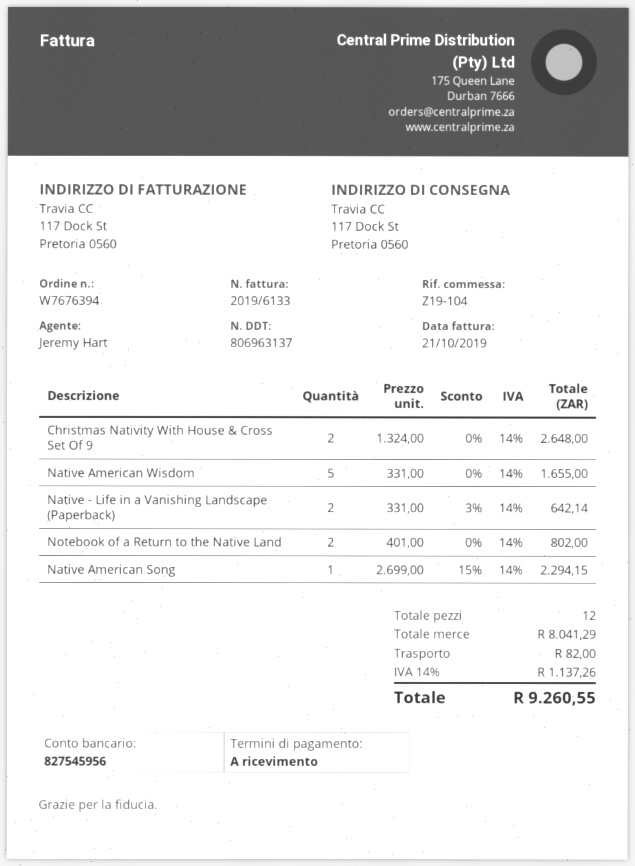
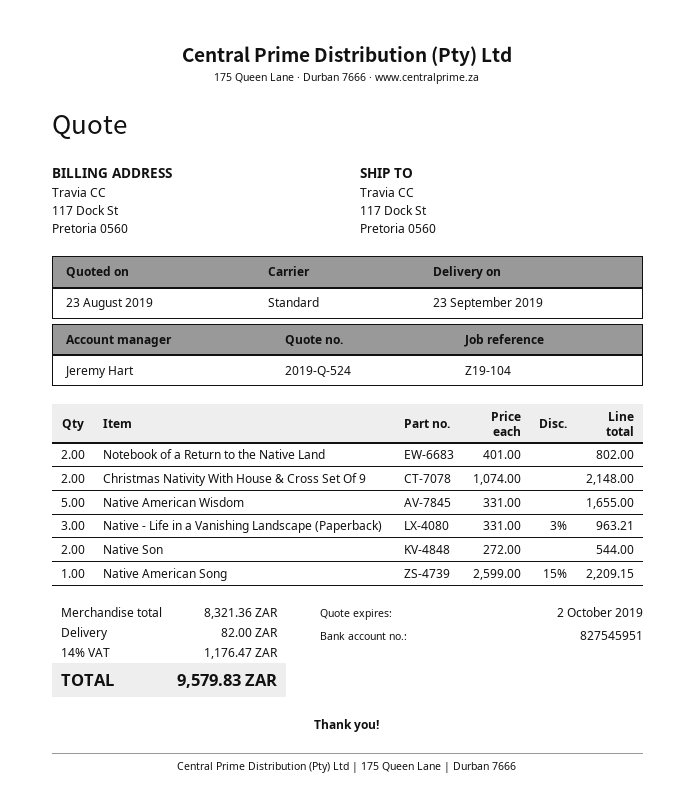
bank account: 827545956 -> 827545951
Christmas Nativity With House & Cross Set Of 9: 2 x 1324.00 = 2648.00 -> 2 x 1074.00 = 2148.00
Native - Life in a Vanishing Landscape (Paperback): 2 x 331.00 - 3% = 642.14 -> 3 x 331.00 - 3% = 963.21
Native American Song: 1 x 2699.00 - 15% = 2294.15 -> 1 x 2599.00 - 15% = 2209.15
Native Son: none -> 2 x 272.00 = 544.00
subtotal: 8041.29 -> 8321.36
tax: 14% = 1137.26 -> 14% = 1176.47
total: 9260.55 -> 9579.83

